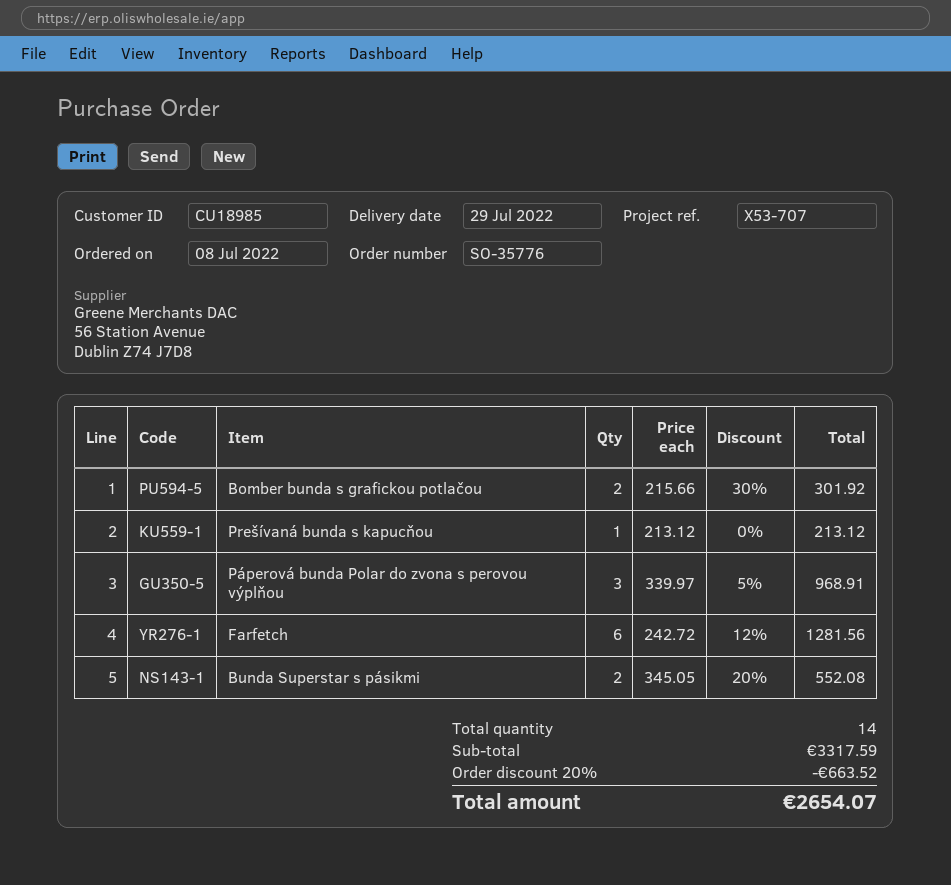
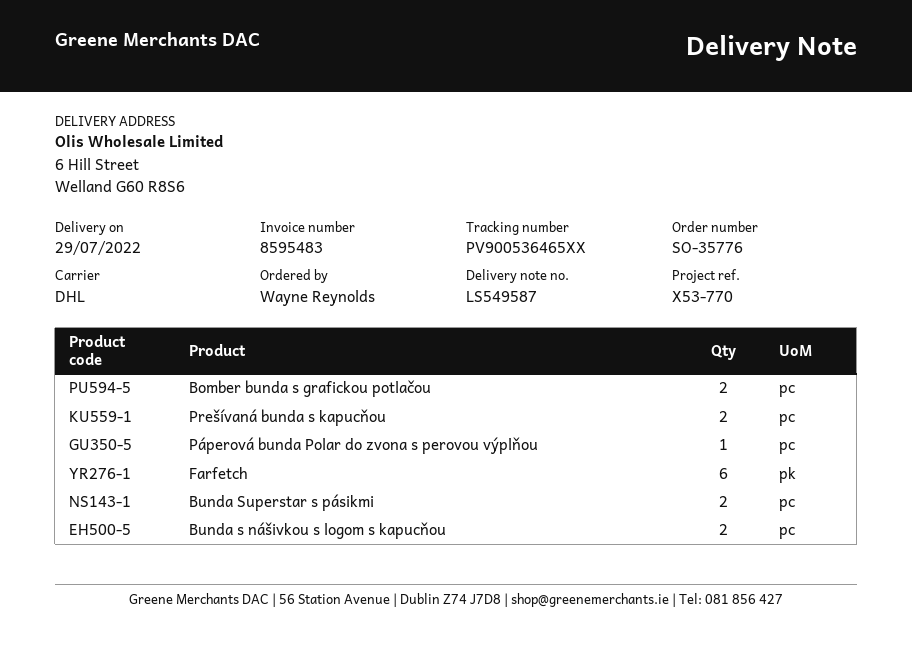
reference: X53-707 -> X53-770
Prešívaná bunda s kapucňou: 1 -> 2
Páperová bunda Polar do zvona s perovou výplňou: 3 -> 1
Bunda s nášivkou s logom s kapucňou: none -> 2

